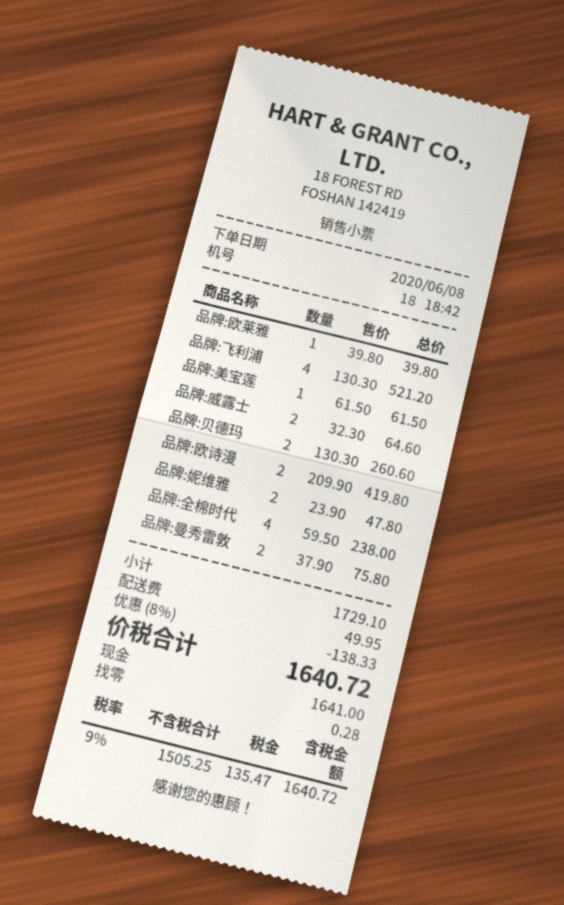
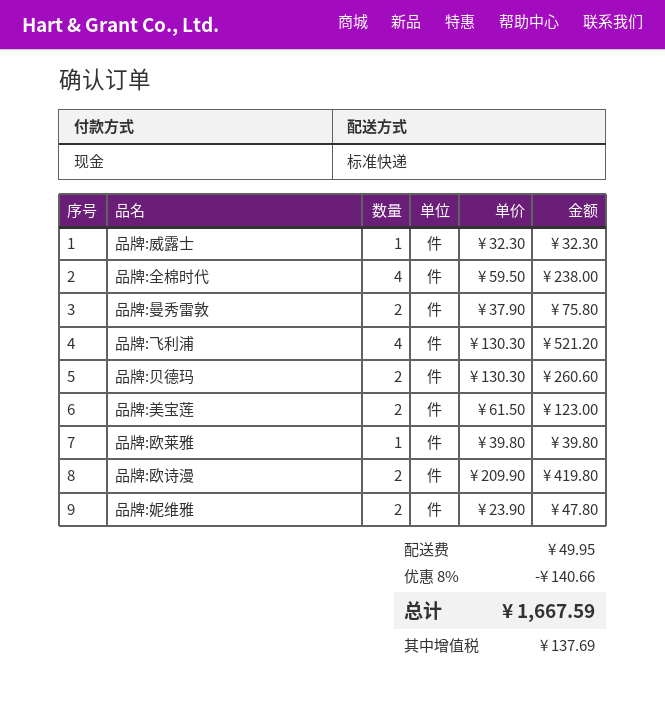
品牌:美宝莲: 1 x 61.50 = 61.50 -> 2 x 61.50 = 123.00
品牌:威露士: 2 x 32.30 = 64.60 -> 1 x 32.30 = 32.30
discount: 8% = 138.33 -> 8% = 140.66
tax: 135.47 -> 137.69
total: 1640.72 -> 1667.59

